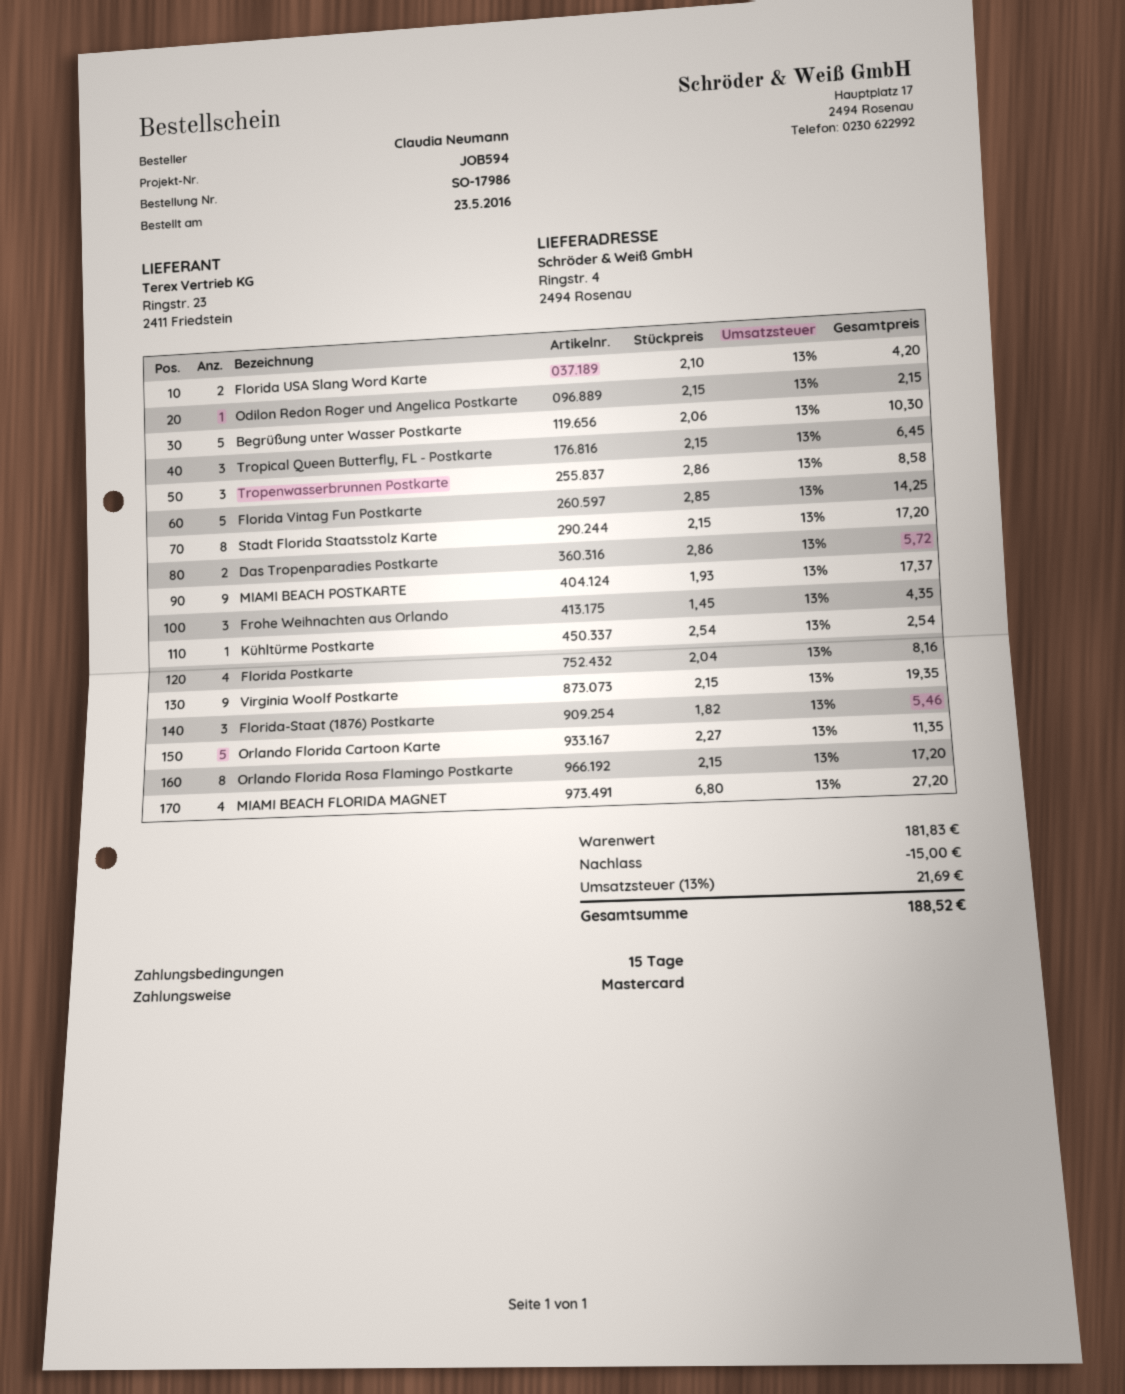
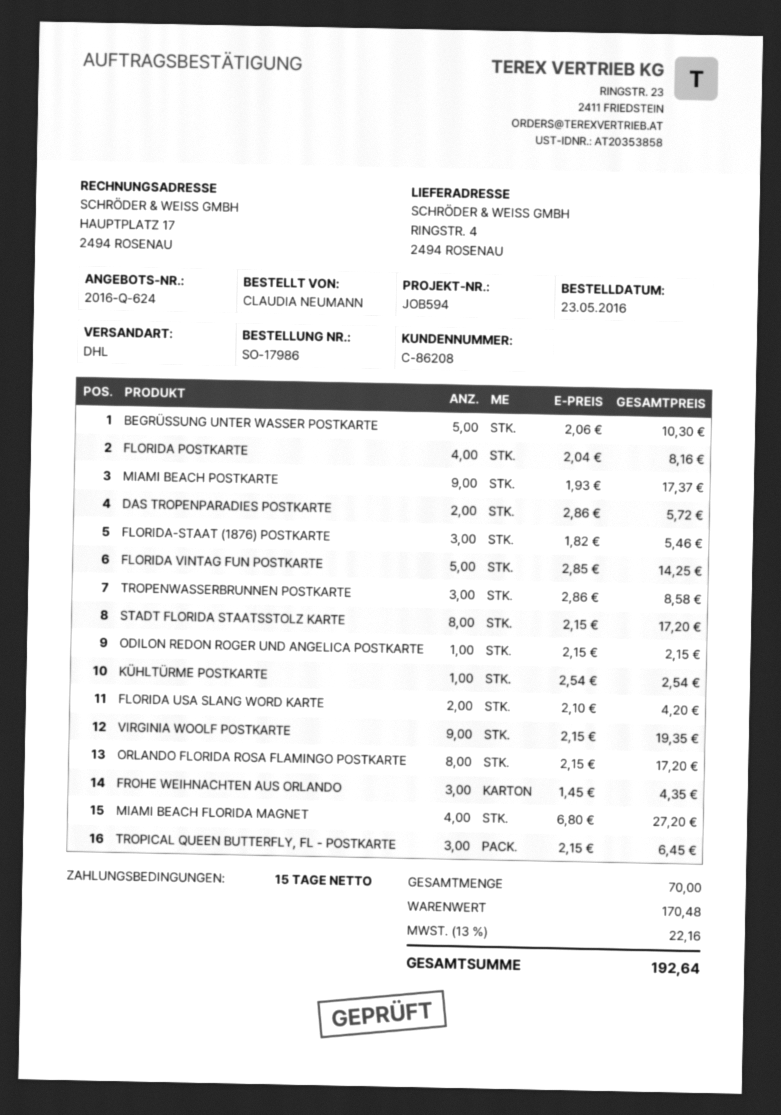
Orlando Florida Cartoon Karte: 5 x 2.27 = 11.35 -> none
subtotal: 181.83 -> 170.48
discount: 15.00 -> none
tax: 13% = 21.69 -> 13% = 22.16
total: 188.52 -> 192.64

